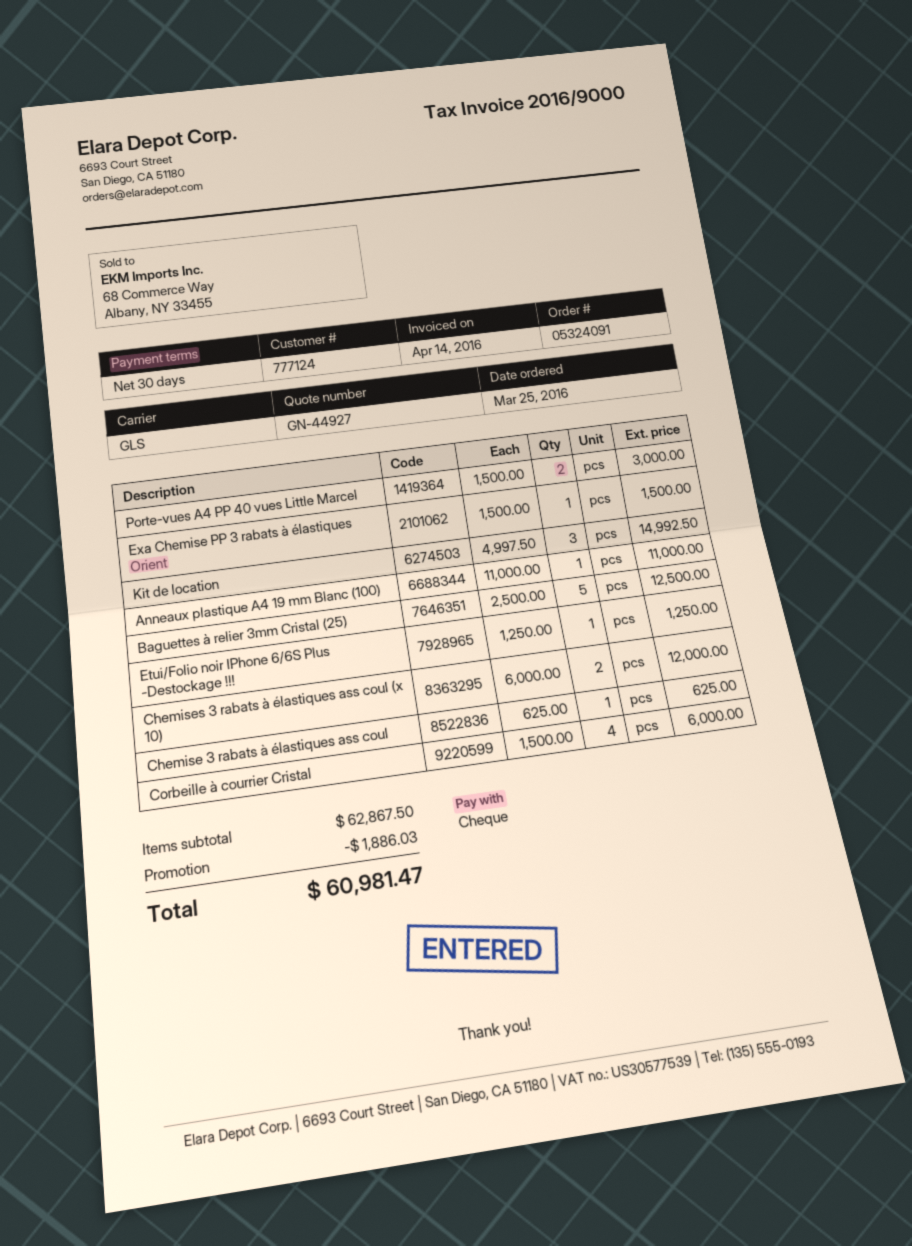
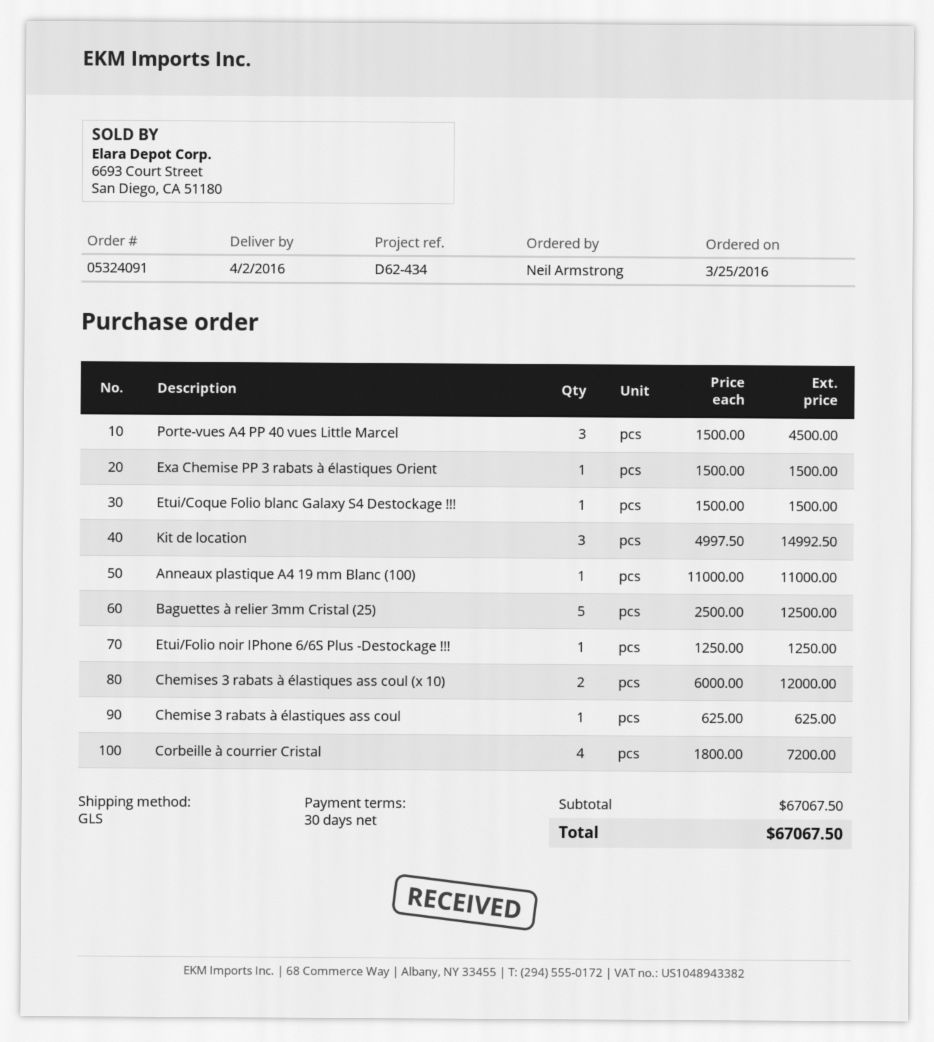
Porte-vues A4 PP 40 vues Little Marcel: 2 x 1500.00 = 3000.00 -> 3 x 1500.00 = 4500.00
Corbeille à courrier Cristal: 4 x 1500.00 = 6000.00 -> 4 x 1800.00 = 7200.00
Etui/Coque Folio blanc Galaxy S4 Destockage !!!: none -> 1 x 1500.00 = 1500.00
subtotal: 62867.50 -> 67067.50
discount: 1886.03 -> none
total: 60981.47 -> 67067.50

